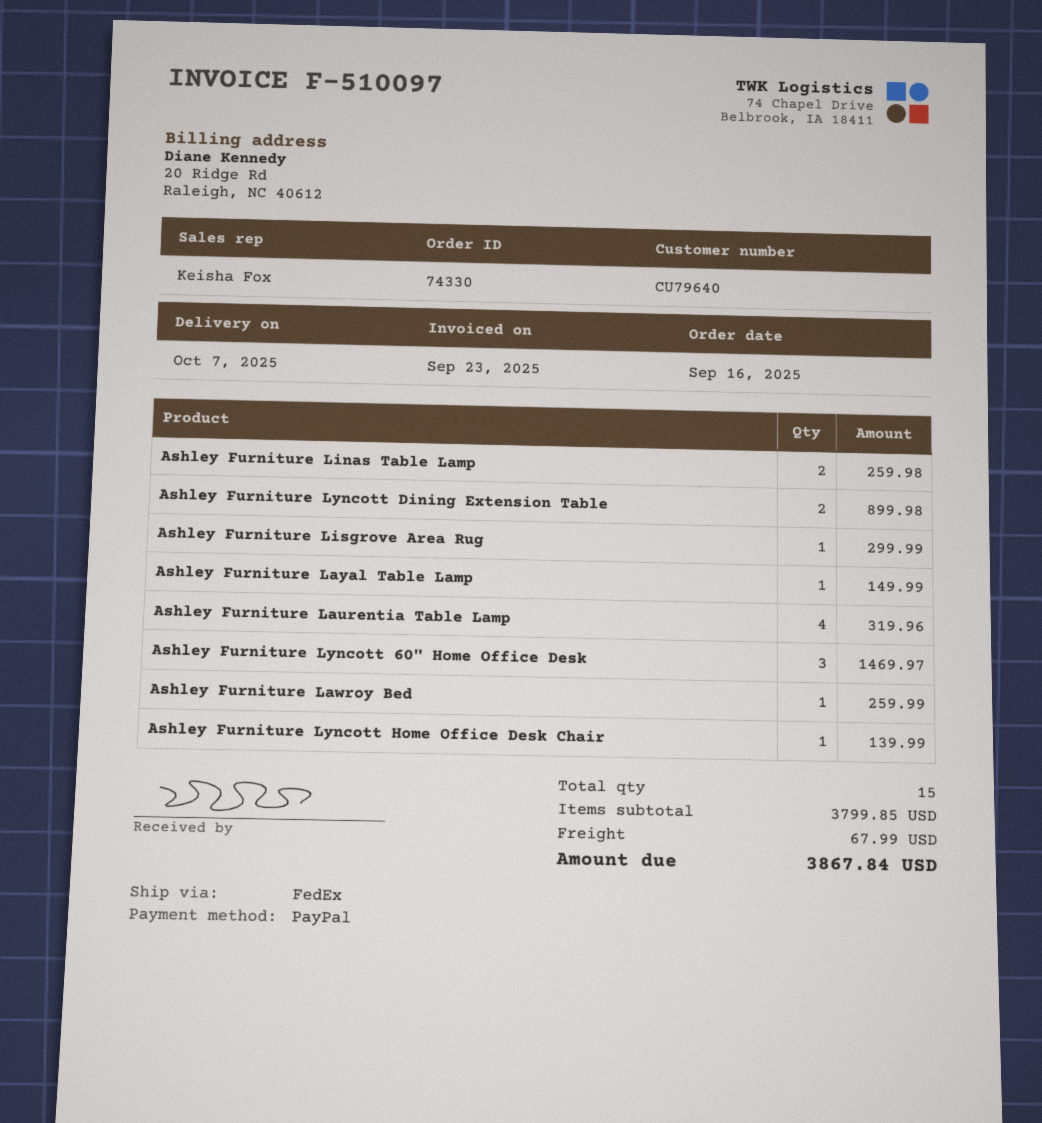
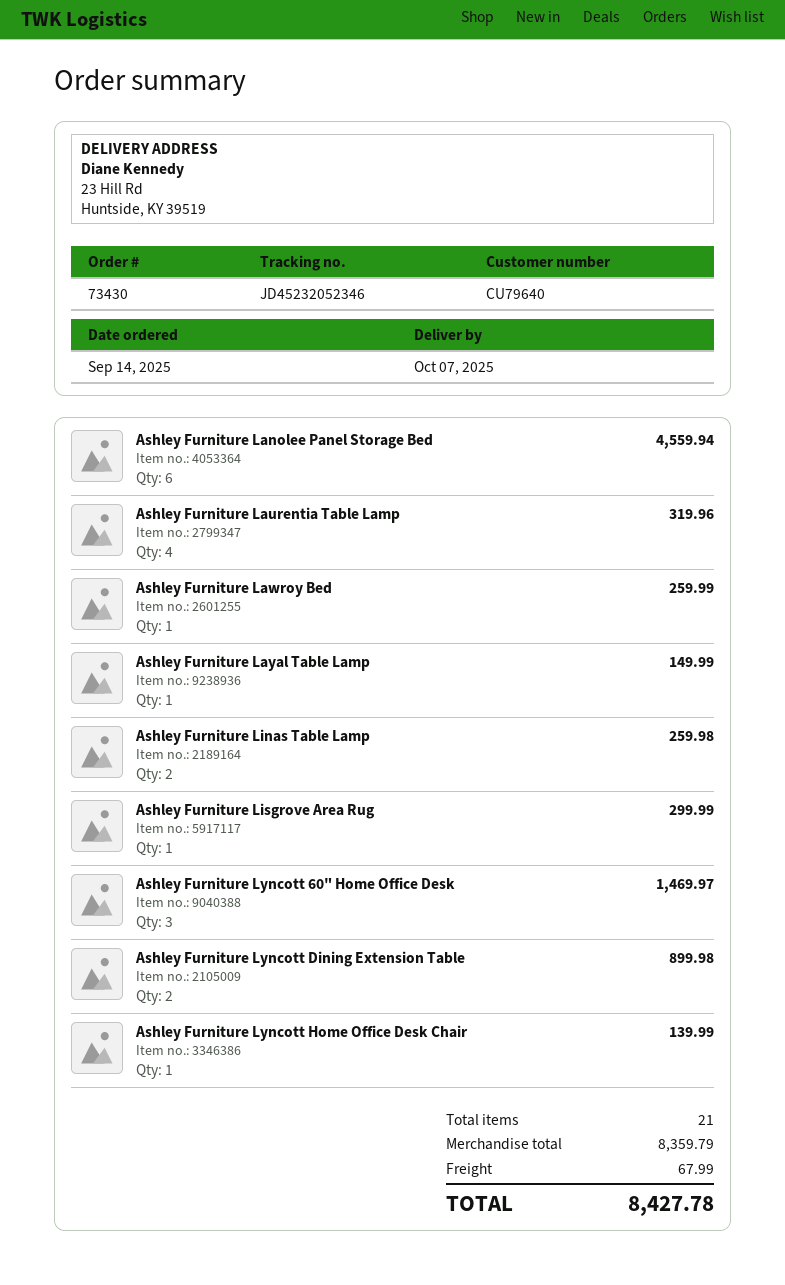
order number: 74330 -> 73430
order date: 2025-09-16 -> 2025-09-14
Ashley Furniture Lanolee Panel Storage Bed: none -> 6 for 4559.94
total quantity: 15 -> 21
subtotal: 3799.85 -> 8359.79
total: 3867.84 -> 8427.78

